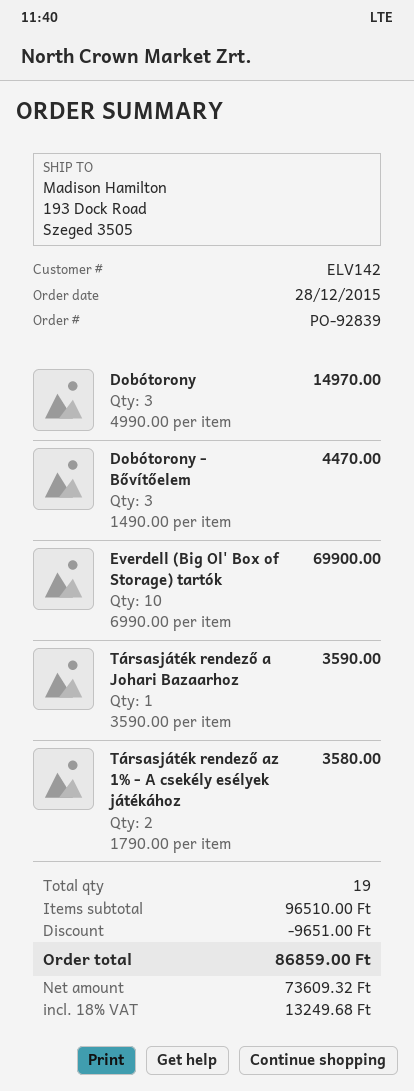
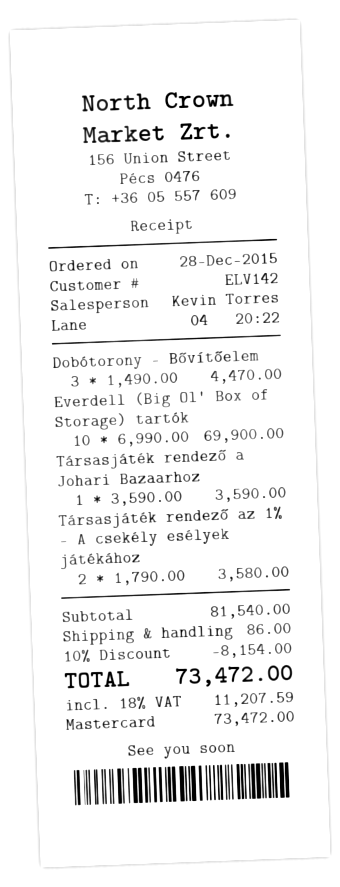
Dobótorony: 3 x 4990.00 = 14970.00 -> none
subtotal: 96510.00 -> 81540.00
discount: 9651.00 -> 8154.00
shipping: none -> 86.00
tax: 18% = 13249.68 -> 18% = 11207.59
total: 86859.00 -> 73472.00

